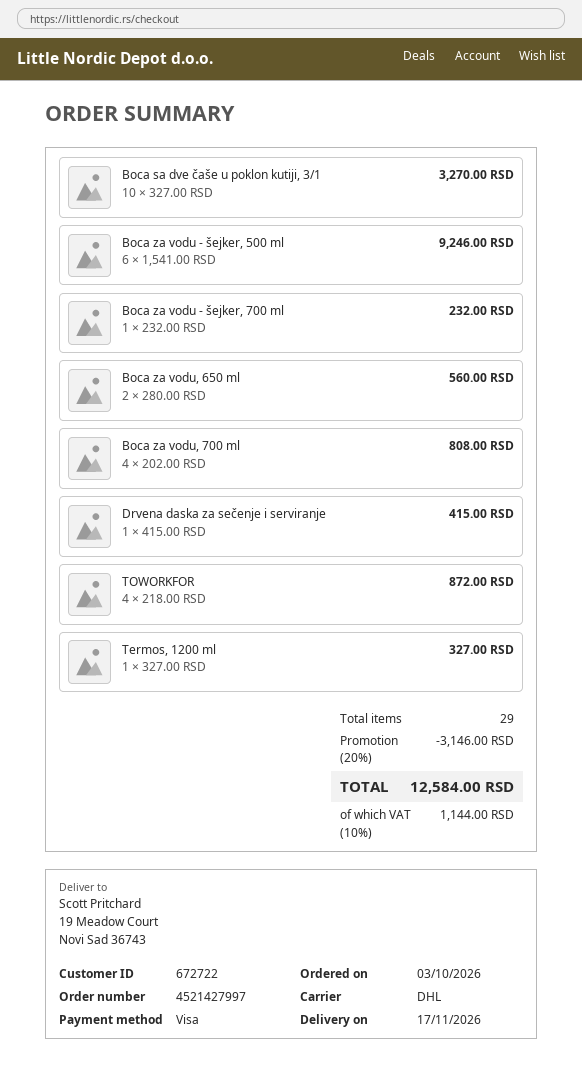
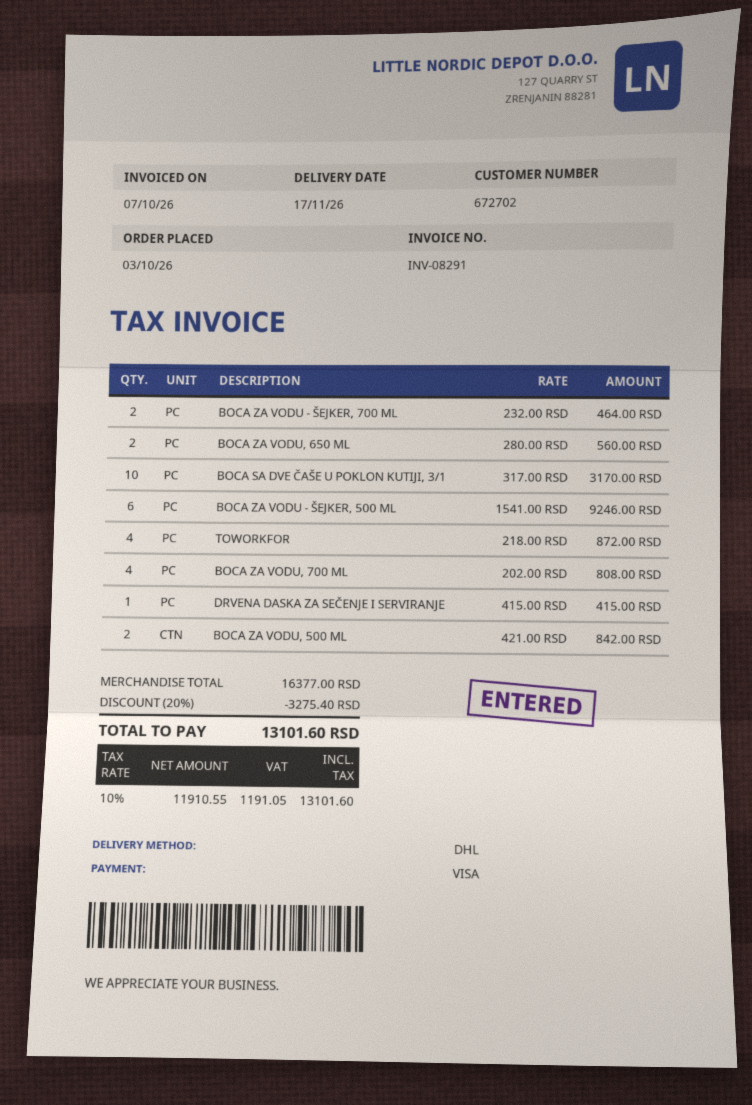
customer number: 672722 -> 672702
Boca sa dve čaše u poklon kutiji, 3/1: 10 x 327.00 = 3270.00 -> 10 x 317.00 = 3170.00
Boca za vodu - šejker, 700 ml: 1 x 232.00 = 232.00 -> 2 x 232.00 = 464.00
Termos, 1200 ml: 1 x 327.00 = 327.00 -> none
BOCA ZA VODU, 500 ML: none -> 2 x 421.00 = 842.00
discount: 20% = 3146.00 -> 20% = 3275.40
tax: 10% = 1144.00 -> 10% = 1191.05
total: 12584.00 -> 13101.60

